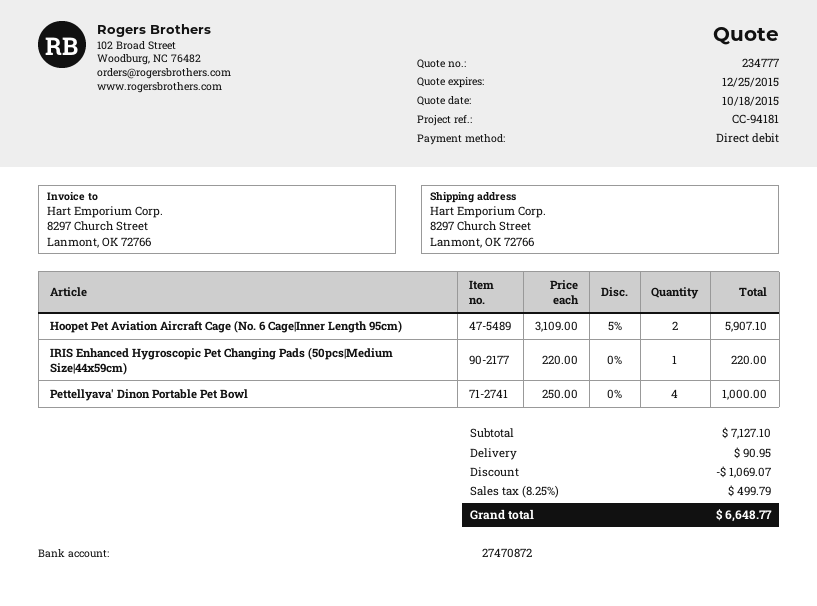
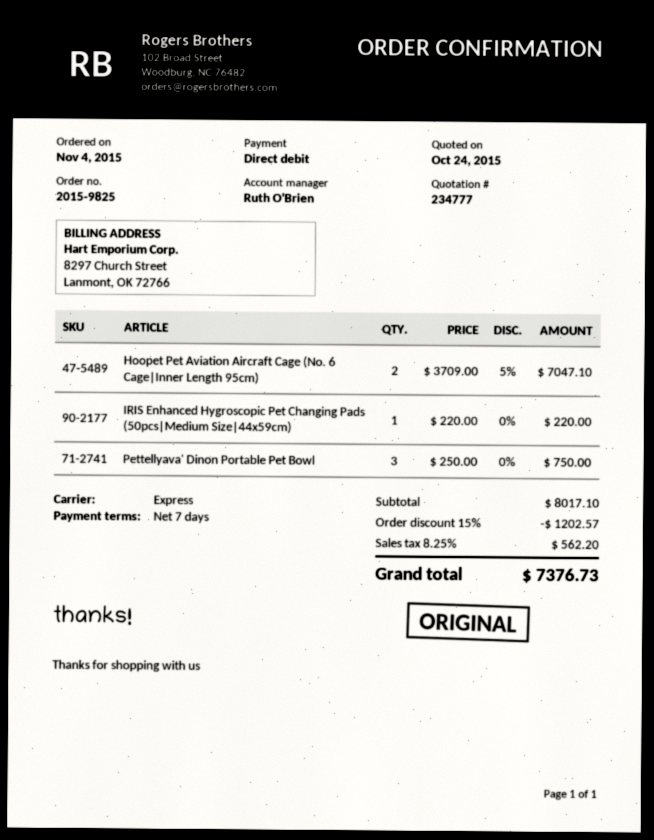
quote date: 2015-10-18 -> 2015-10-24
Hoopet Pet Aviation Aircraft Cage (No. 6 Cage|Inner Length 95cm): 2 x 3109.00 - 5% = 5907.10 -> 2 x 3709.00 - 5% = 7047.10
Pettellyava' Dinon Portable Pet Bowl: 4 x 250.00 = 1000.00 -> 3 x 250.00 = 750.00
subtotal: 7127.10 -> 8017.10
discount: 1069.07 -> 1202.57
shipping: 90.95 -> none
tax: 8.25% = 499.79 -> 8.25% = 562.20
total: 6648.77 -> 7376.73

